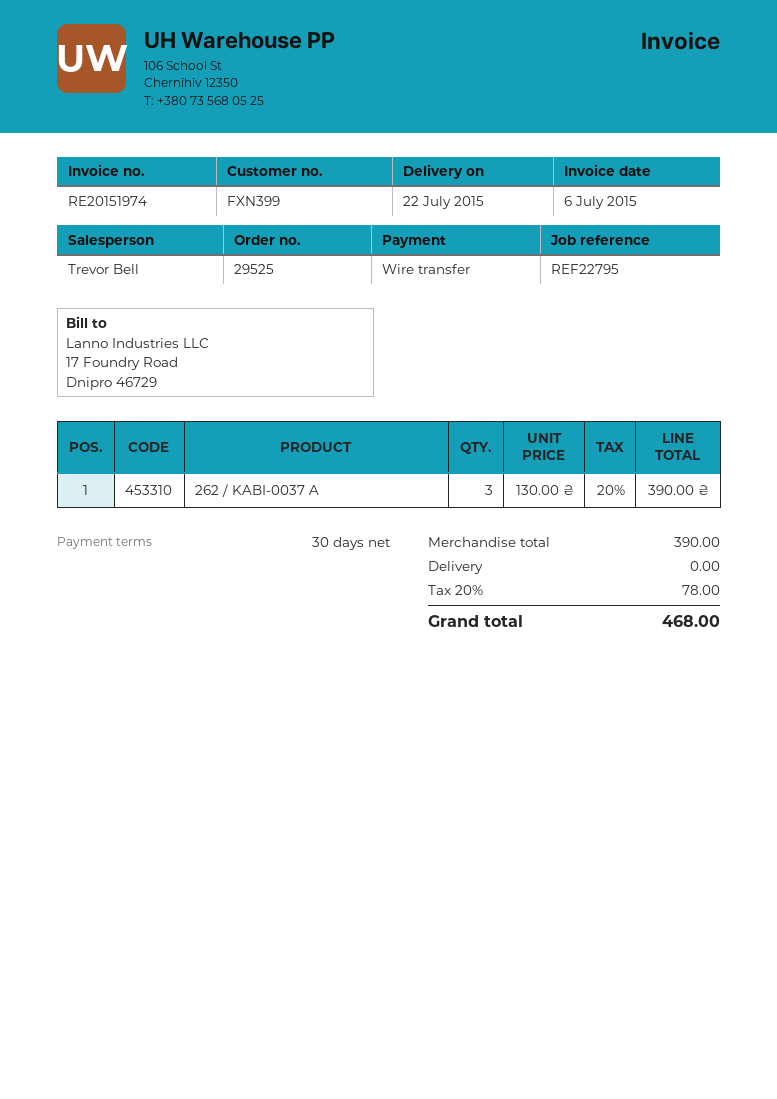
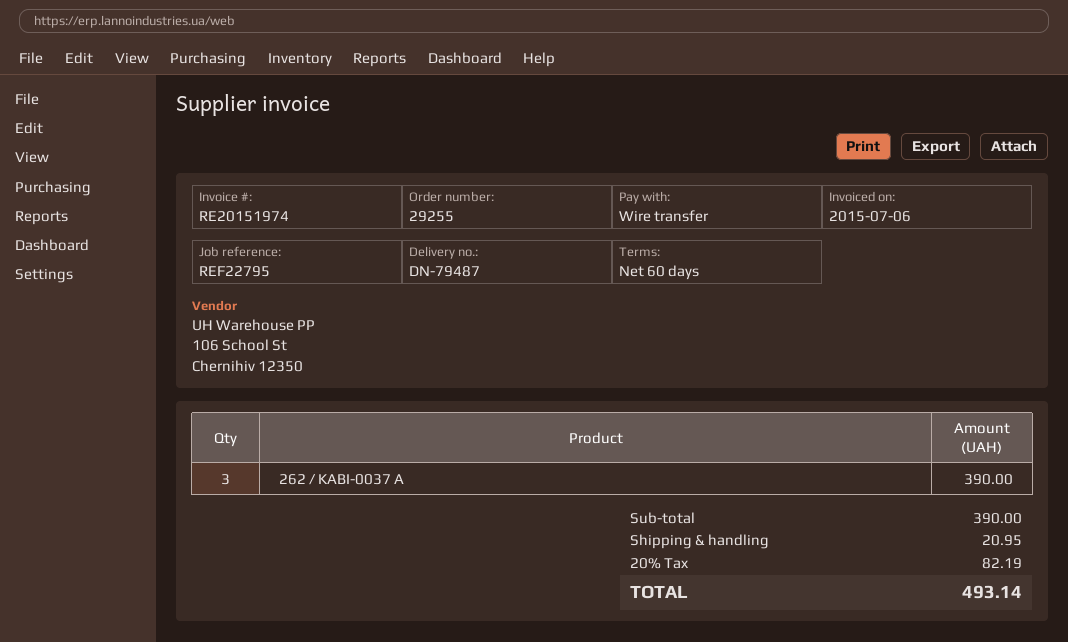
order number: 29525 -> 29255
payment terms: 30 days -> 60 days
shipping: 0.00 -> 20.95
tax: 20% = 78.00 -> 20% = 82.19
total: 468.00 -> 493.14

